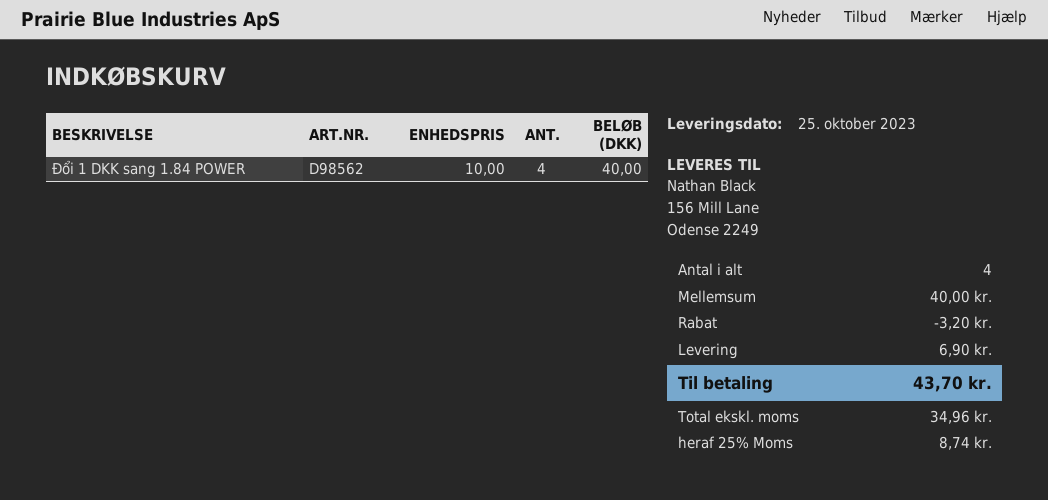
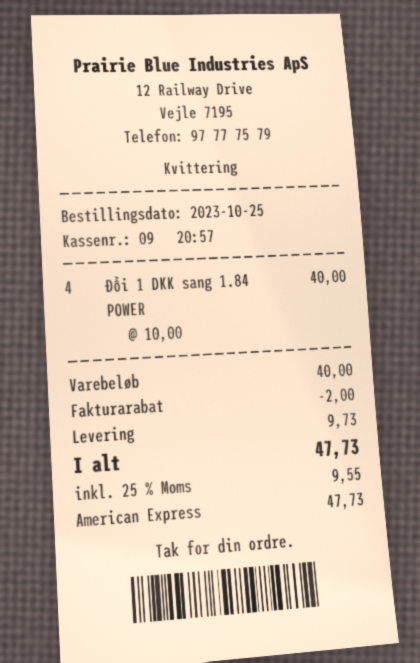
discount: 3.20 -> 2.00
shipping: 6.90 -> 9.73
tax: 25% = 8.74 -> 25% = 9.55
total: 43.70 -> 47.73

